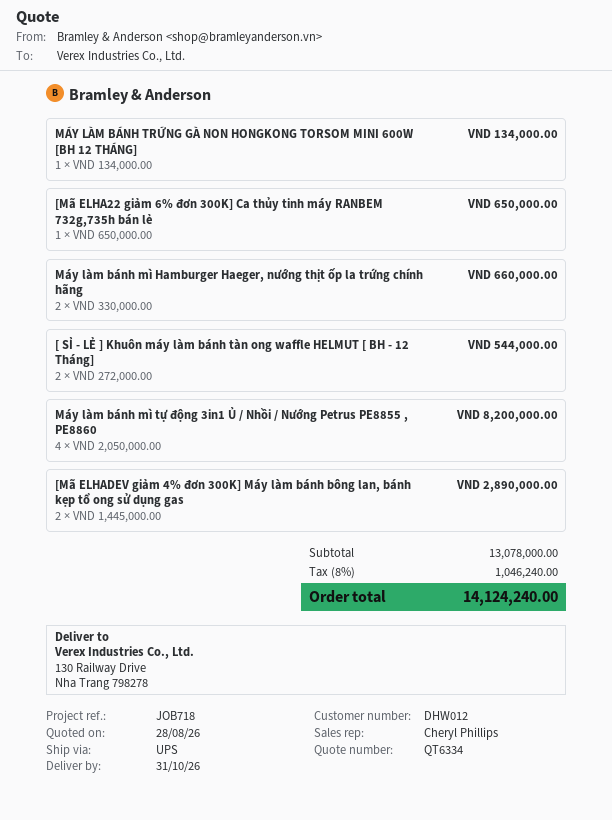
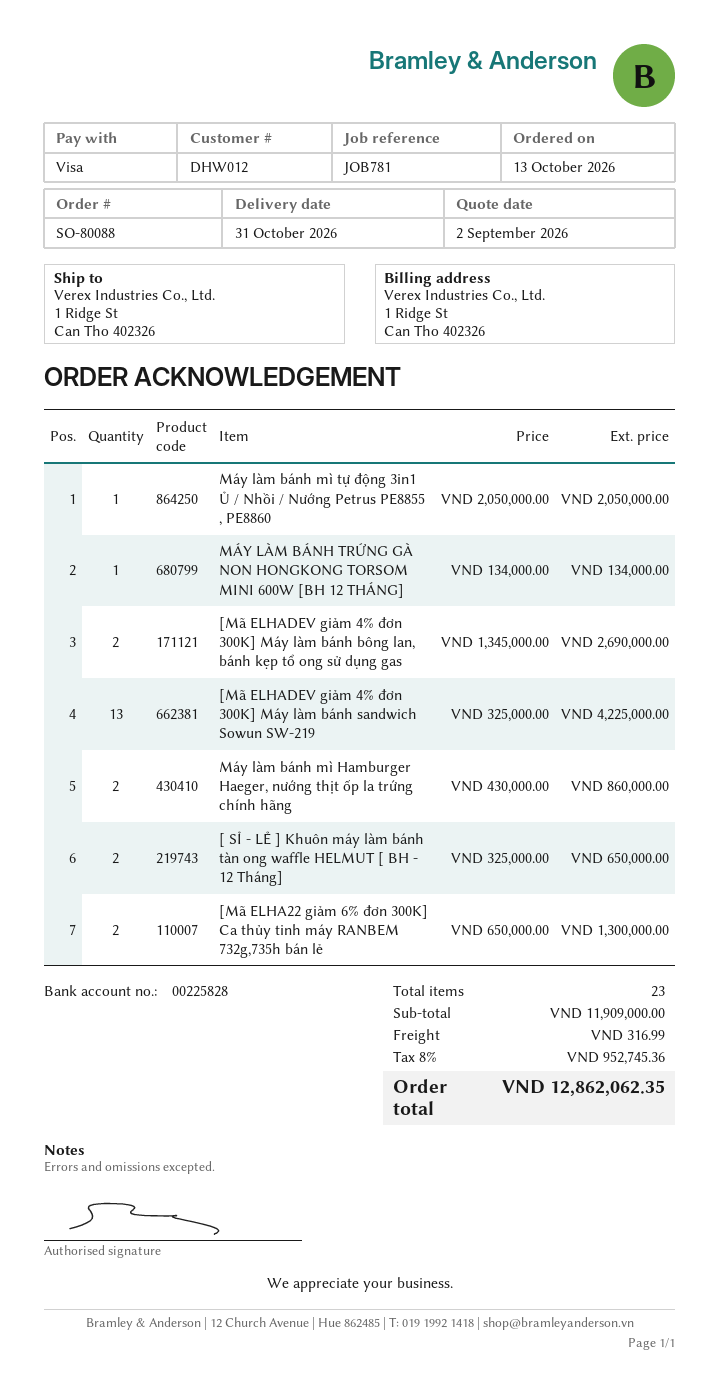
quote date: 2026-08-28 -> 2026-09-02
reference: JOB718 -> JOB781
ship to: 130 Railway Drive, Nha Trang 798278 -> 1 Ridge St, Can Tho 402326
[Mã ELHA22 giảm 6% đơn 300K] Ca thủy tinh máy RANBEM 732g,735h bán lẻ: 1 x 650000.00 = 650000.00 -> 2 x 650000.00 = 1300000.00
Máy làm bánh mì Hamburger Haeger, nướng thịt ốp la trứng chính hãng: 2 x 330000.00 = 660000.00 -> 2 x 430000.00 = 860000.00
[ SỈ - LẺ ] Khuôn máy làm bánh tàn ong waffle HELMUT [ BH - 12 Tháng]: 2 x 272000.00 = 544000.00 -> 2 x 325000.00 = 650000.00
Máy làm bánh mì tự động 3in1 Ủ / Nhồi / Nướng Petrus PE8855 , PE8860: 4 x 2050000.00 = 8200000.00 -> 1 x 2050000.00 = 2050000.00
[Mã ELHADEV giảm 4% đơn 300K] Máy làm bánh bông lan, bánh kẹp tổ ong sử dụng gas: 2 x 1445000.00 = 2890000.00 -> 2 x 1345000.00 = 2690000.00
[Mã ELHADEV giảm 4% đơn 300K] Máy làm bánh sandwich Sowun SW-219: none -> 13 x 325000.00 = 4225000.00
subtotal: 13078000.00 -> 11909000.00
shipping: none -> 316.99
tax: 8% = 1046240.00 -> 8% = 952745.36
total: 14124240.00 -> 12862062.35

